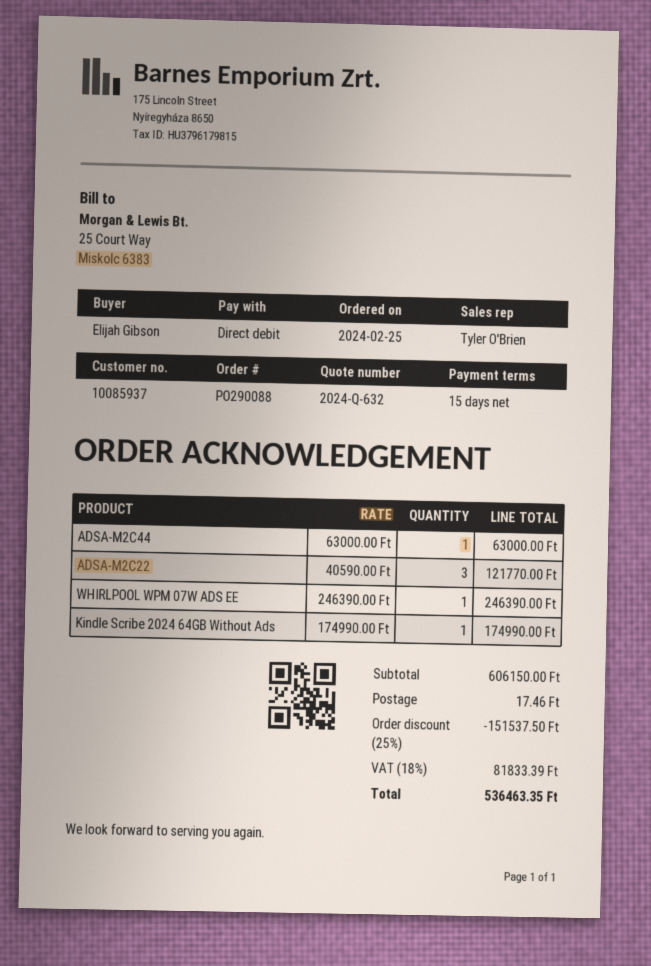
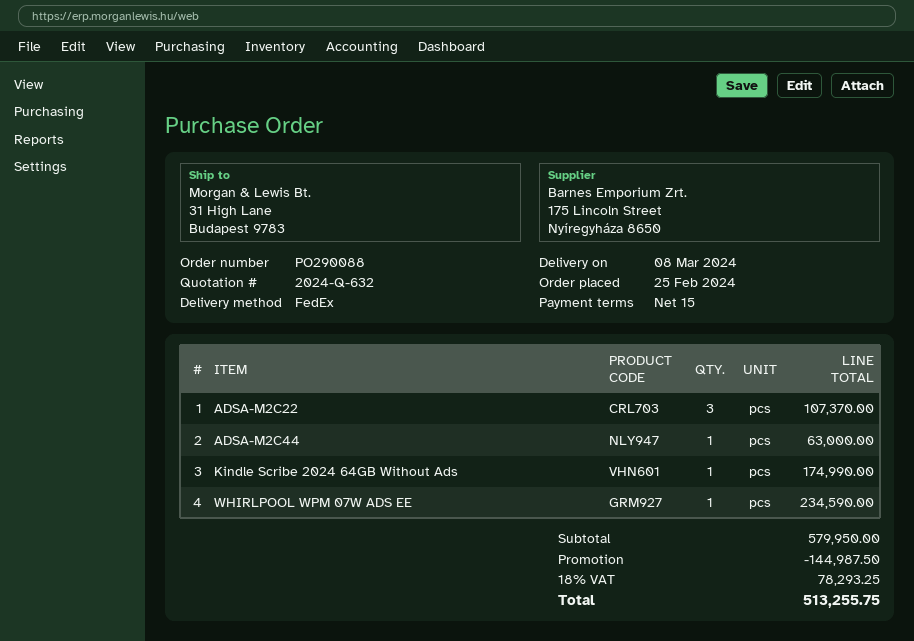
ADSA-M2C22: 3 for 121770.00 -> 3 for 107370.00
WHIRLPOOL WPM 07W ADS EE: 1 for 246390.00 -> 1 for 234590.00
subtotal: 606150.00 -> 579950.00
discount: 151537.50 -> 144987.50
shipping: 17.46 -> none
tax: 18% = 81833.39 -> 18% = 78293.25
total: 536463.35 -> 513255.75

